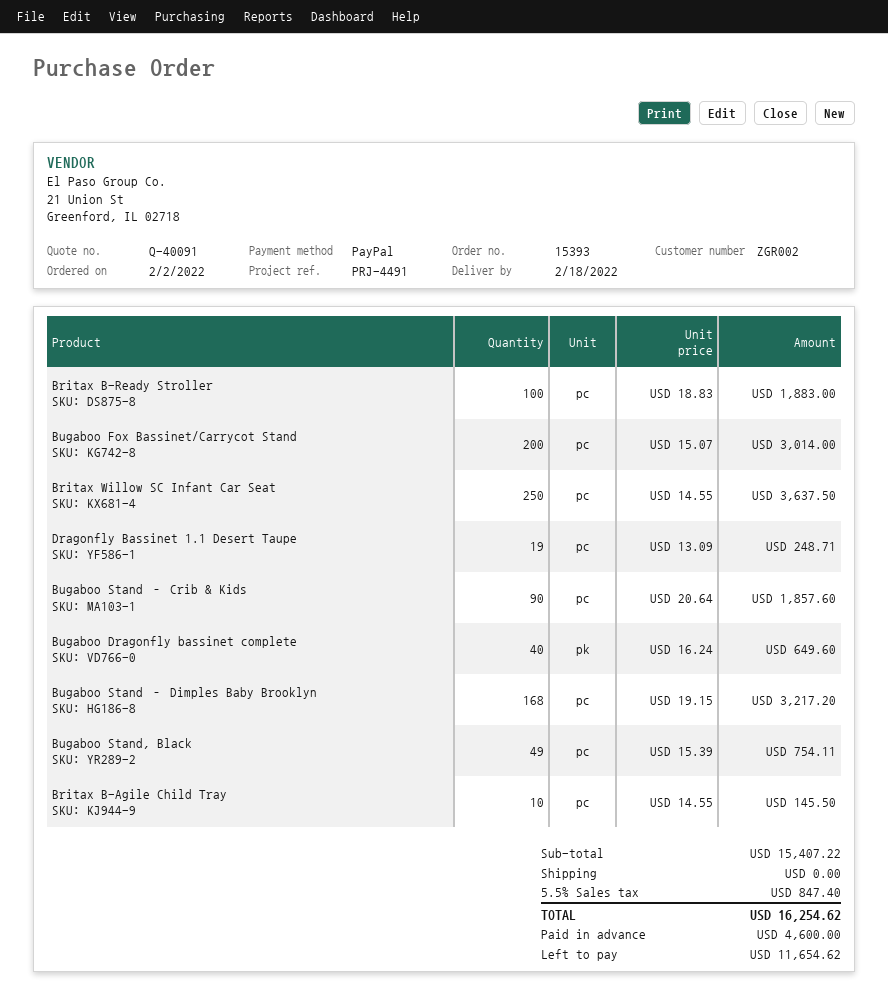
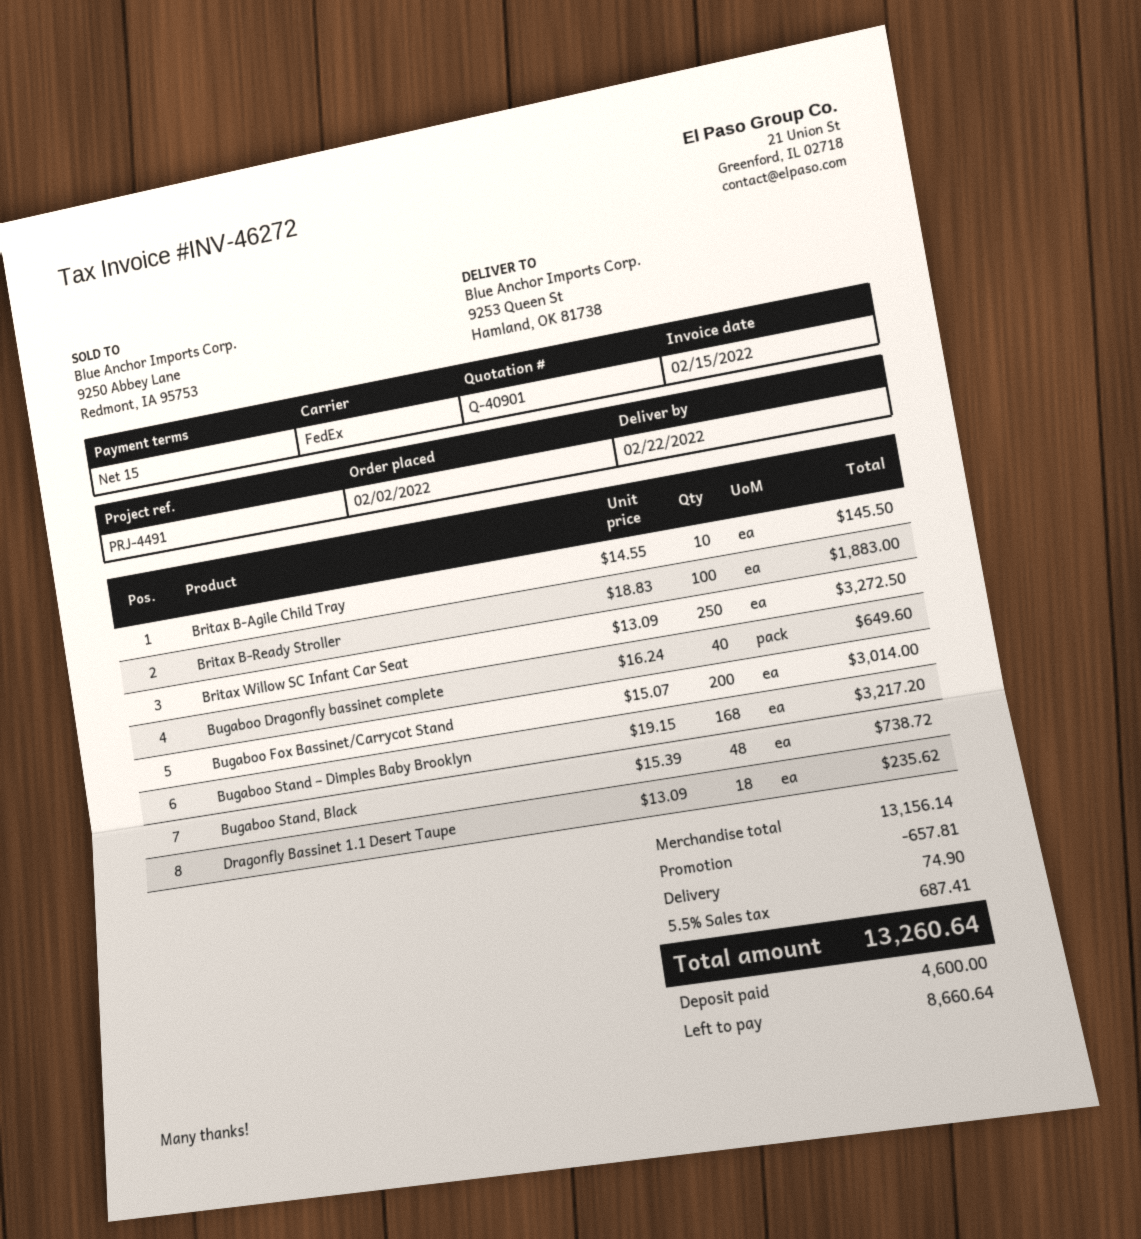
quote number: Q-40091 -> Q-40901
delivery date: 2022-02-18 -> 2022-02-22
Britax Willow SC Infant Car Seat: 250 x 14.55 = 3637.50 -> 250 x 13.09 = 3272.50
Dragonfly Bassinet 1.1 Desert Taupe: 19 x 13.09 = 248.71 -> 18 x 13.09 = 235.62
Bugaboo Stand – Crib & Kids: 90 x 20.64 = 1857.60 -> none
Bugaboo Stand, Black: 49 x 15.39 = 754.11 -> 48 x 15.39 = 738.72
subtotal: 15407.22 -> 13156.14
discount: none -> 657.81
shipping: 0.00 -> 74.90
tax: 5.5% = 847.40 -> 5.5% = 687.41
total: 16254.62 -> 13260.64
balance: 11654.62 -> 8660.64

